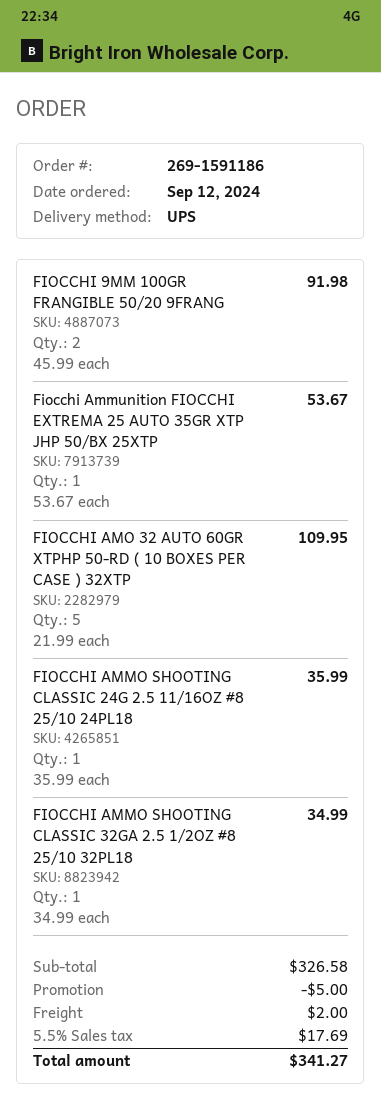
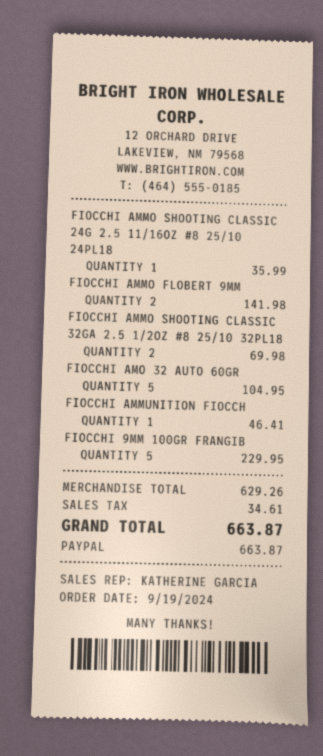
order date: 2024-09-12 -> 2024-09-19
FIOCCHI 9MM 100GR FRANGIBLE 50/20 9FRANG: 2 for 91.98 -> 5 for 229.95
Fiocchi Ammunition FIOCCHI EXTREMA 25 AUTO 35GR XTP JHP 50/BX 25XTP: 1 for 53.67 -> 1 for 46.41
FIOCCHI AMO 32 AUTO 60GR XTPHP 50-RD ( 10 BOXES PER CASE ) 32XTP: 5 for 109.95 -> 5 for 104.95
FIOCCHI AMMO SHOOTING CLASSIC 32GA 2.5 1/2OZ #8 25/10 32PL18: 1 for 34.99 -> 2 for 69.98
FIOCCHI AMMO FLOBERT 9MM: none -> 2 for 141.98
subtotal: 326.58 -> 629.26
discount: 5.00 -> none
shipping: 2.00 -> none
tax: 17.69 -> 34.61
total: 341.27 -> 663.87

